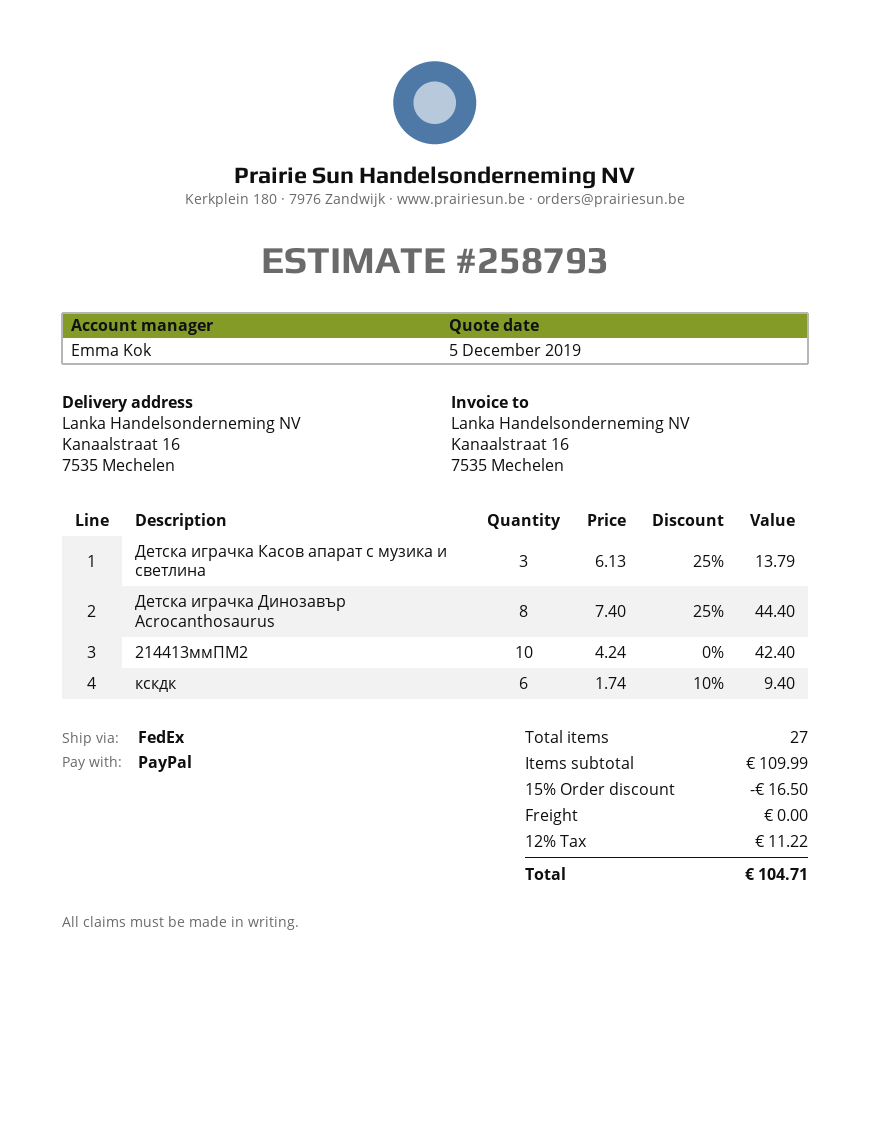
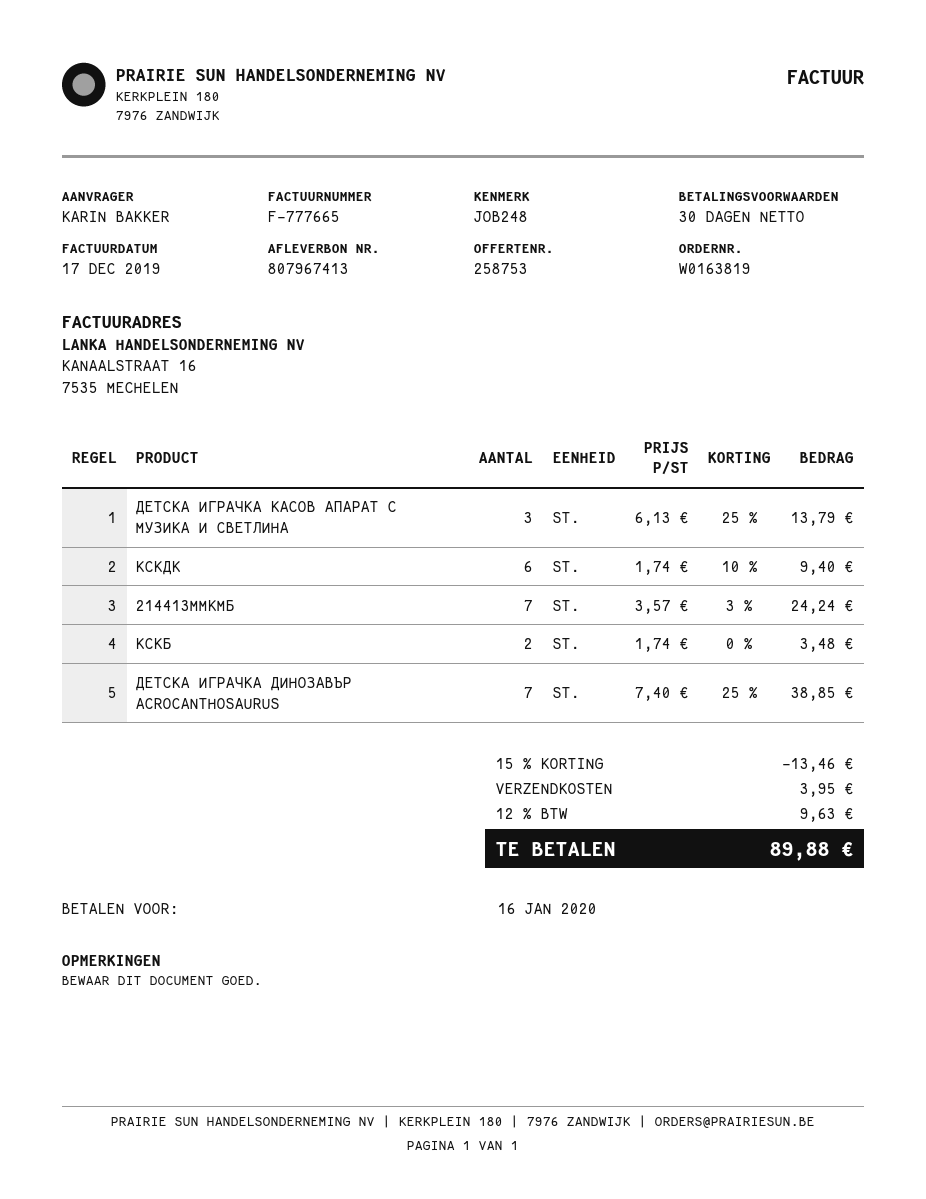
quote number: 258793 -> 258753
Детска играчка Динозавър Acrocanthosaurus: 8 x 7.40 - 25% = 44.40 -> 7 x 7.40 - 25% = 38.85
214413ммПМ2: 10 x 4.24 = 42.40 -> none
214413ММКМБ: none -> 7 x 3.57 - 3% = 24.24
КСКБ: none -> 2 x 1.74 = 3.48
discount: 15% = 16.50 -> 15% = 13.46
shipping: 0.00 -> 3.95
tax: 12% = 11.22 -> 12% = 9.63
total: 104.71 -> 89.88

